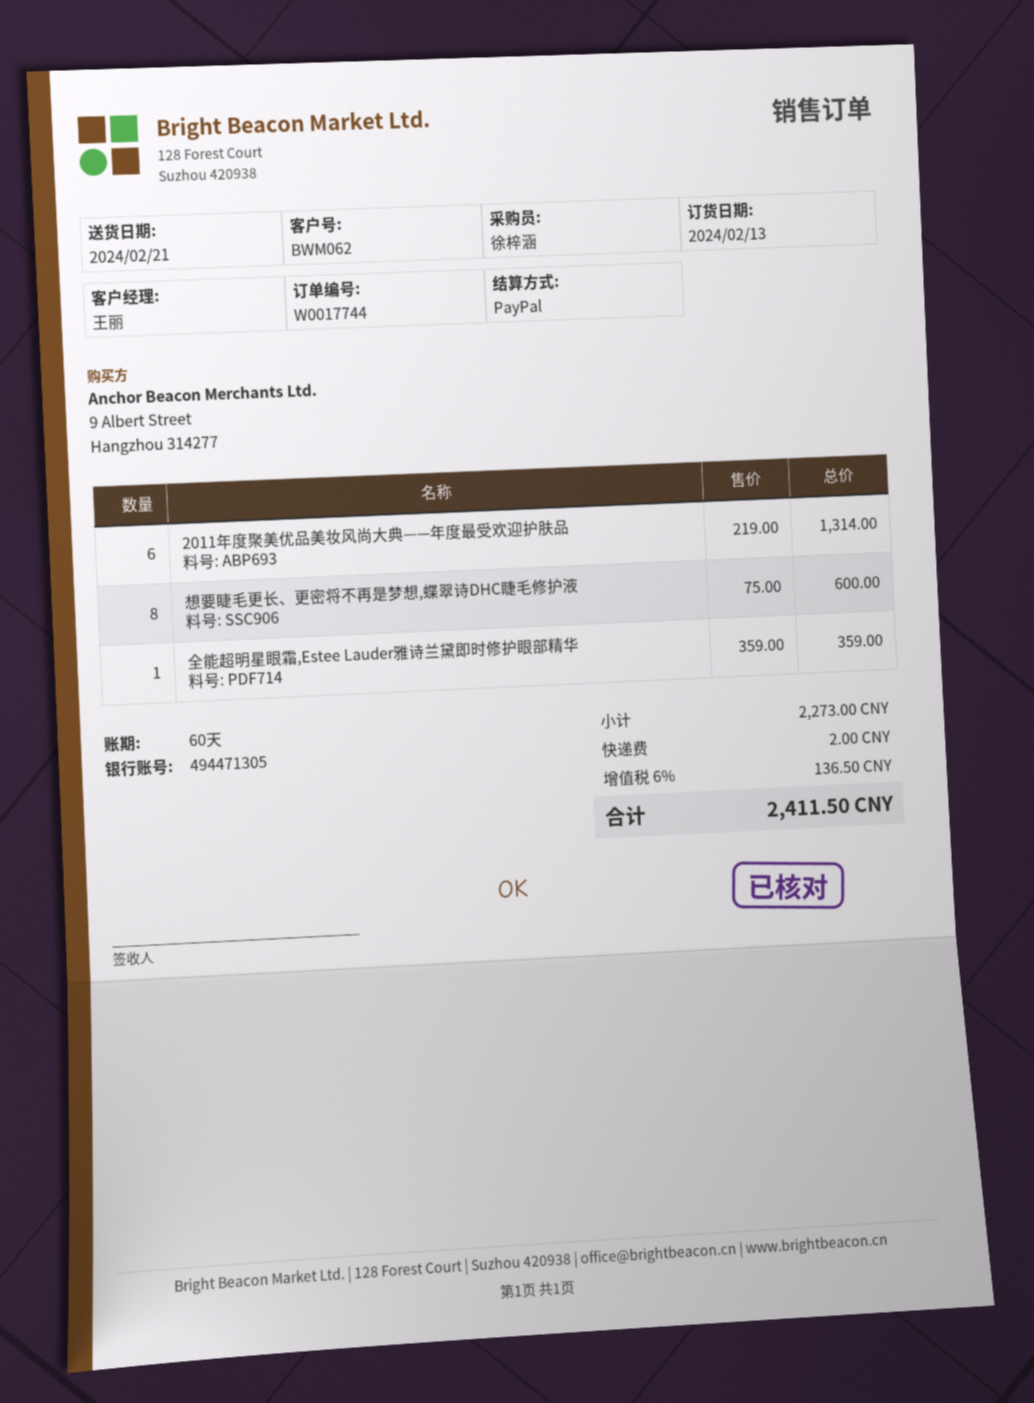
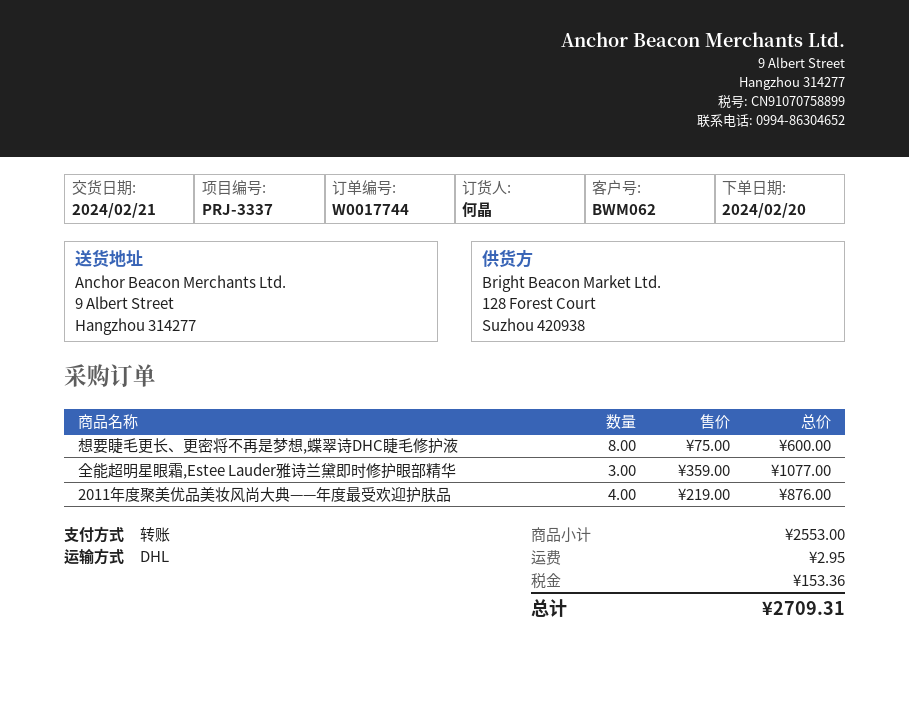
order date: 2024-02-13 -> 2024-02-20
ordered by: 徐梓涵 -> 何晶
payment method: PayPal -> bank transfer
2011年度聚美优品美妆风尚大典——年度最受欢迎护肤品: 6 x 219.00 = 1314.00 -> 4 x 219.00 = 876.00
全能超明星眼霜,Estee Lauder雅诗兰黛即时修护眼部精华: 1 x 359.00 = 359.00 -> 3 x 359.00 = 1077.00
subtotal: 2273.00 -> 2553.00
shipping: 2.00 -> 2.95
tax: 136.50 -> 153.36
total: 2411.50 -> 2709.31

